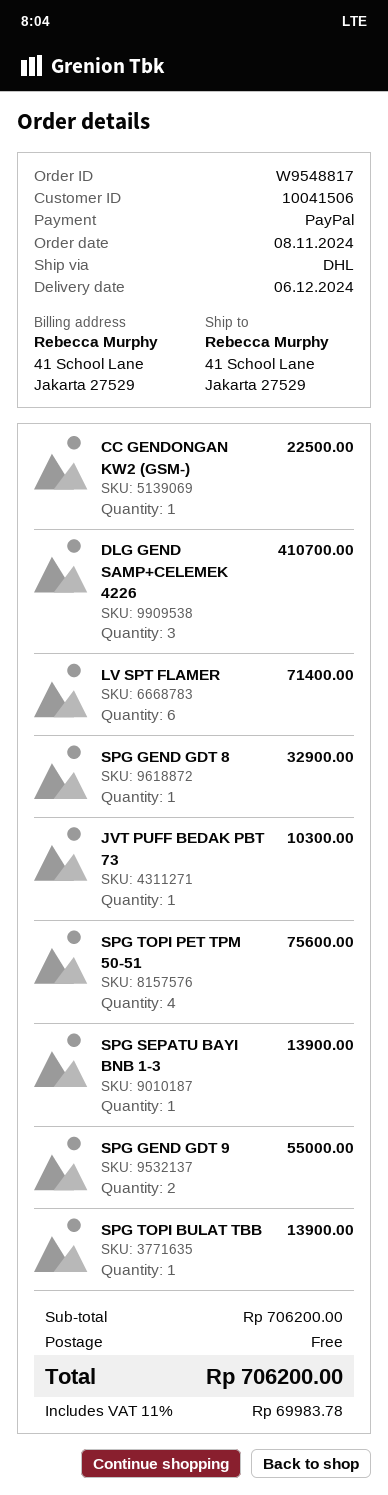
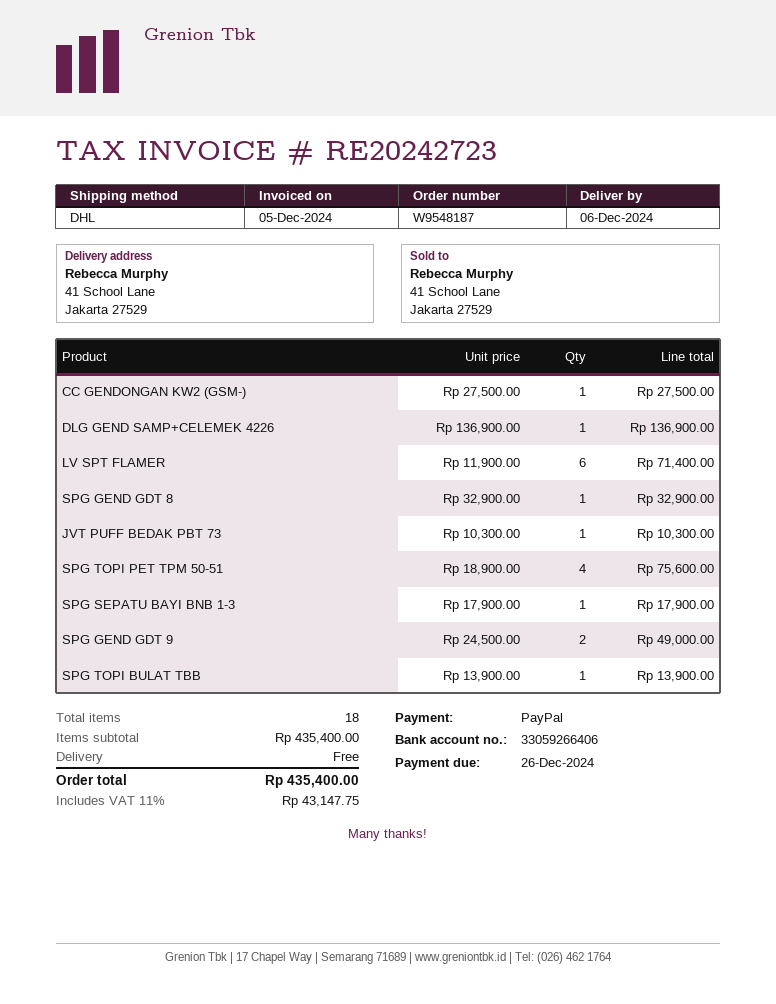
order number: W9548817 -> W9548187
CC GENDONGAN KW2 (GSM-): 1 for 22500.00 -> 1 for 27500.00
DLG GEND SAMP+CELEMEK 4226: 3 for 410700.00 -> 1 for 136900.00
SPG SEPATU BAYI BNB 1-3: 1 for 13900.00 -> 1 for 17900.00
SPG GEND GDT 9: 2 for 55000.00 -> 2 for 49000.00
subtotal: 706200.00 -> 435400.00
tax: 11% = 69983.78 -> 11% = 43147.75
total: 706200.00 -> 435400.00

